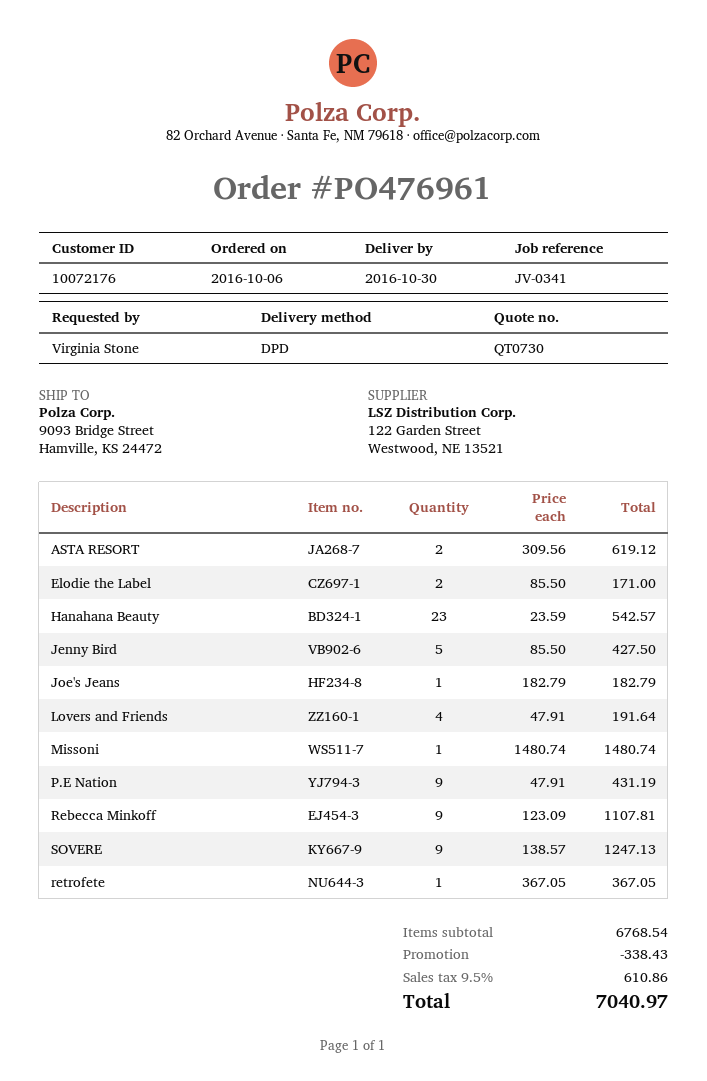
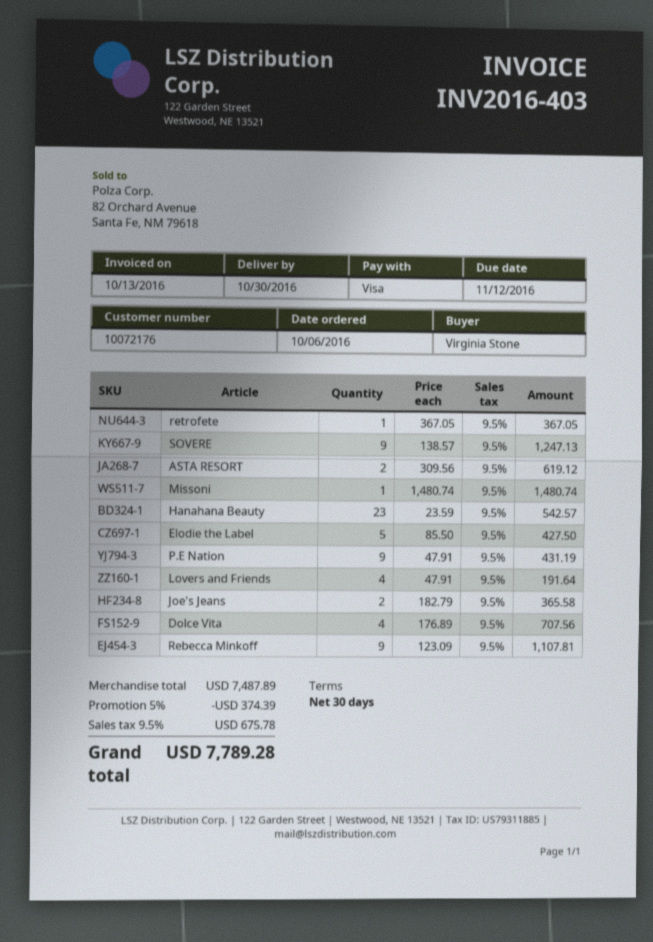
Elodie the Label: 2 x 85.50 = 171.00 -> 5 x 85.50 = 427.50
Jenny Bird: 5 x 85.50 = 427.50 -> none
Joe's Jeans: 1 x 182.79 = 182.79 -> 2 x 182.79 = 365.58
Dolce Vita: none -> 4 x 176.89 = 707.56
subtotal: 6768.54 -> 7487.89
discount: 338.43 -> 374.39
tax: 9.5% = 610.86 -> 9.5% = 675.78
total: 7040.97 -> 7789.28

